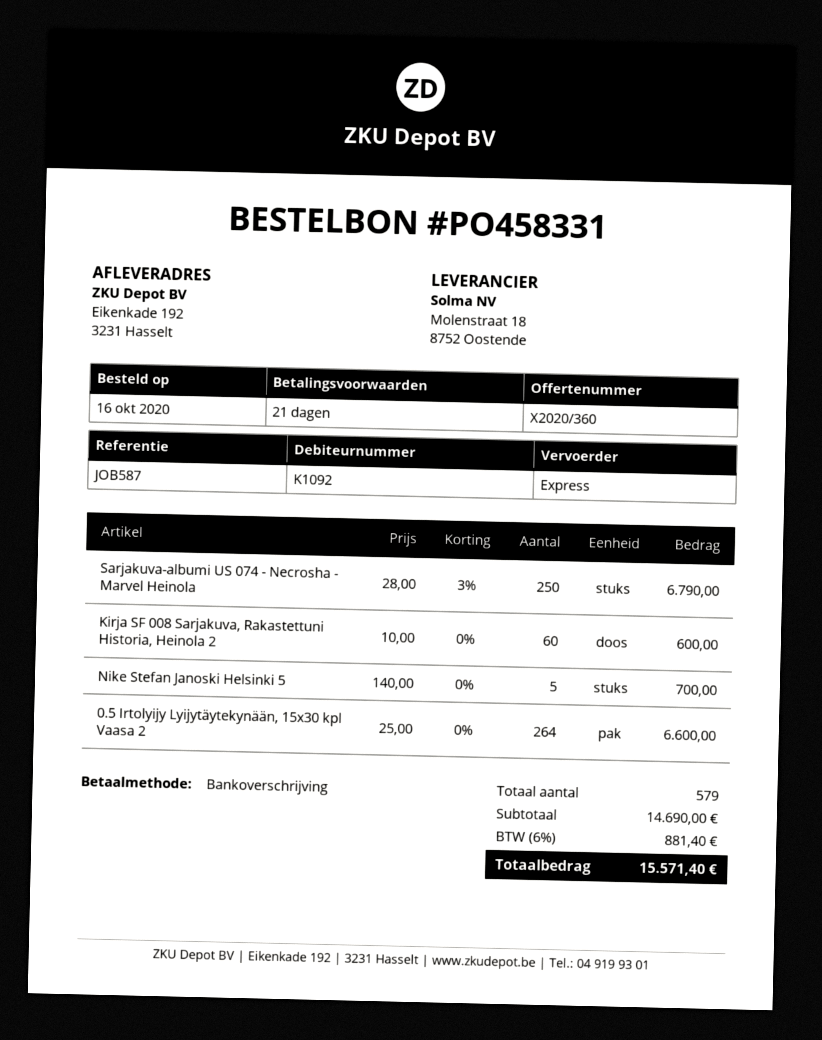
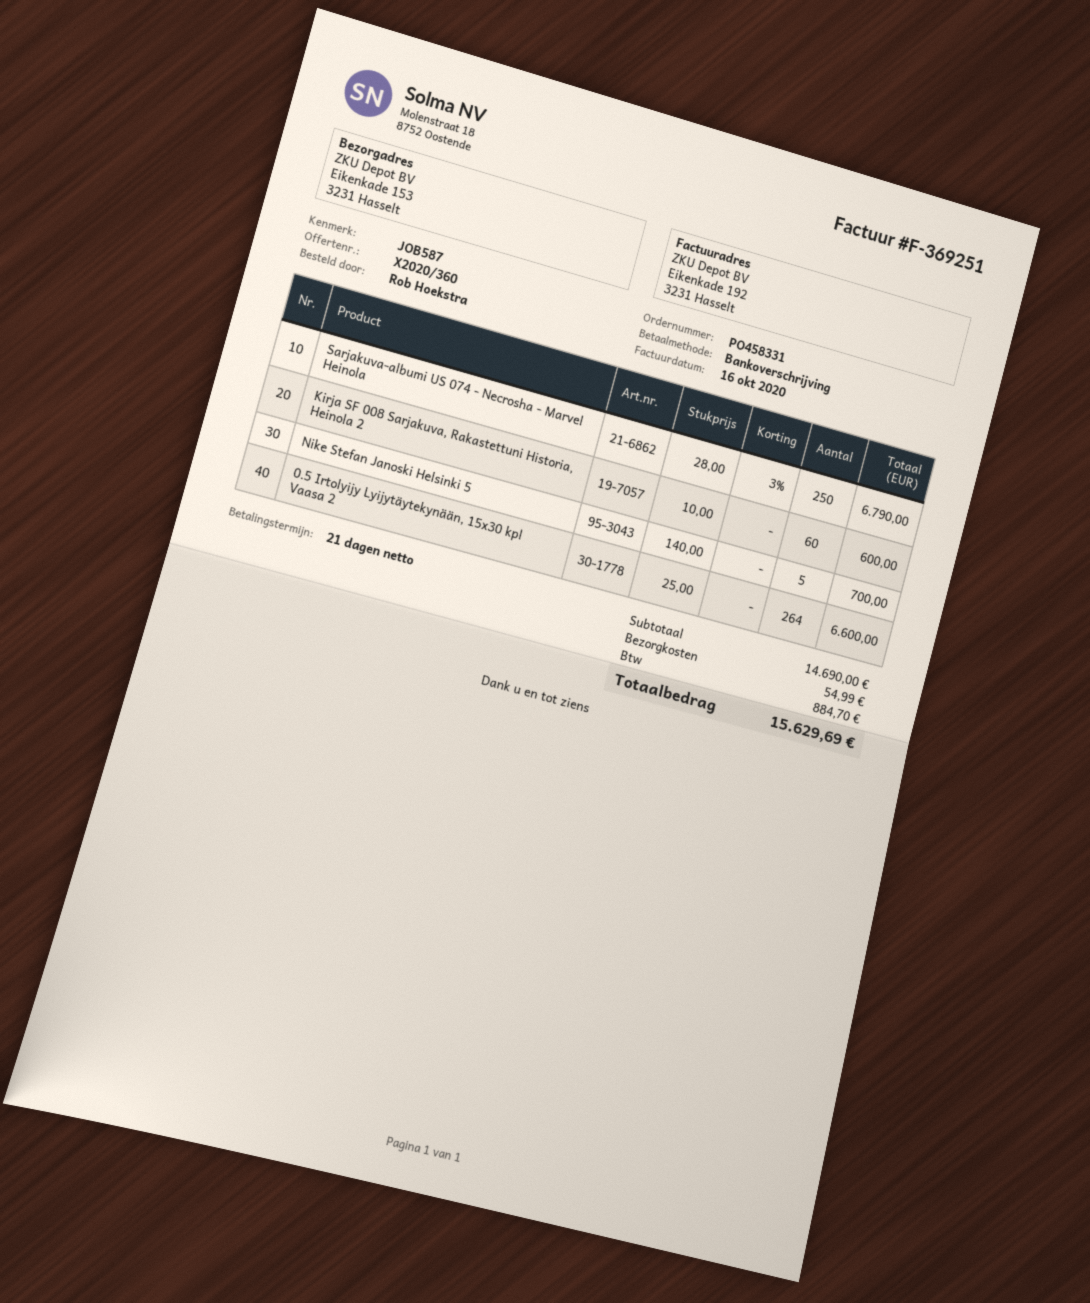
ship to: Eikenkade 192, 3231 Hasselt -> Eikenkade 153, 3231 Hasselt
shipping: none -> 54.99
tax: 881.40 -> 884.70
total: 15571.40 -> 15629.69

